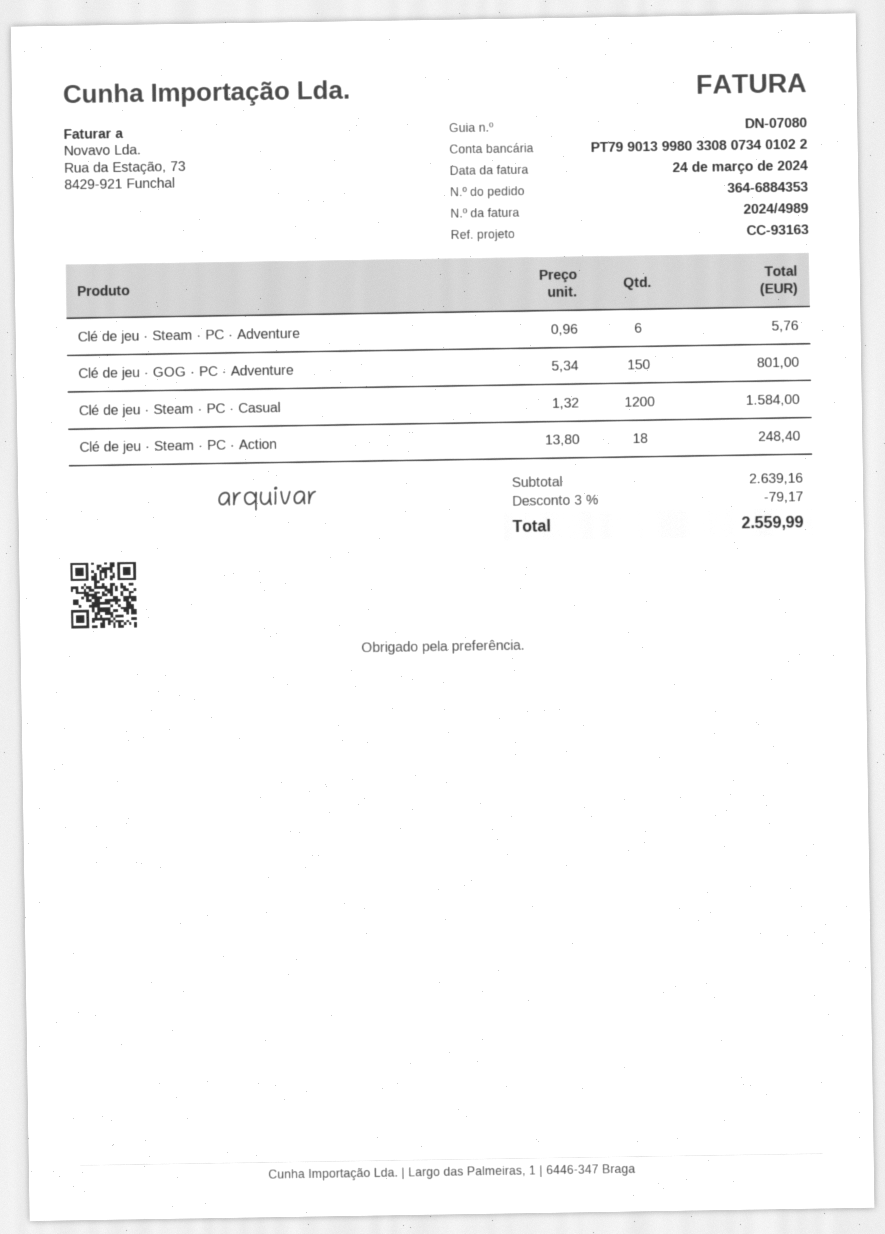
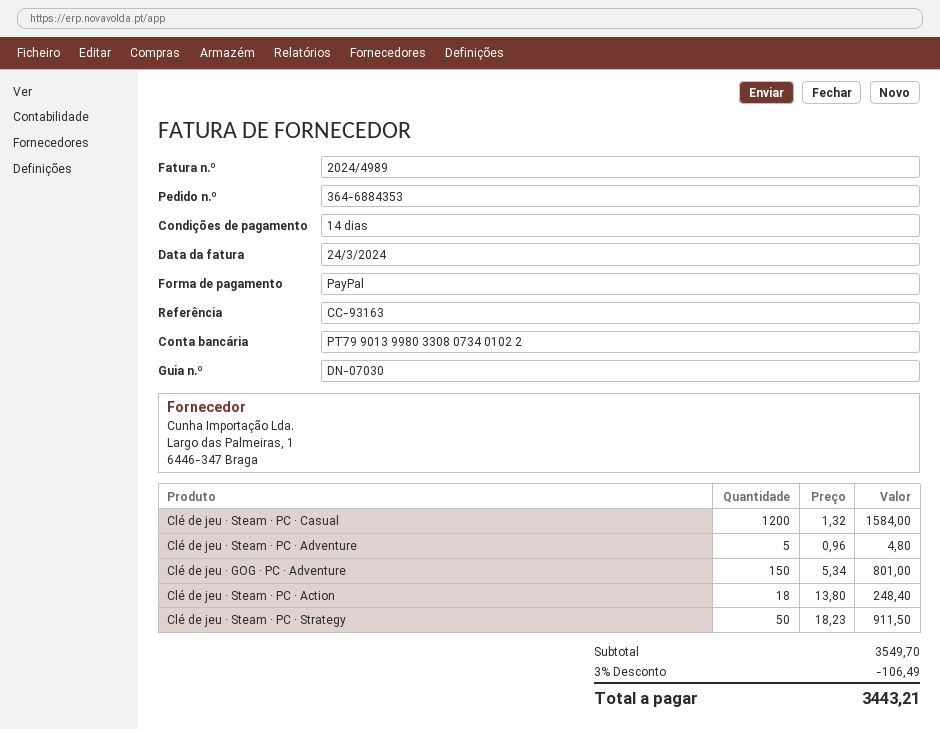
delivery note number: DN-07080 -> DN-07030
Clé de jeu · Steam · PC · Adventure: 6 x 0.96 = 5.76 -> 5 x 0.96 = 4.80
Clé de jeu · Steam · PC · Strategy: none -> 50 x 18.23 = 911.50
subtotal: 2639.16 -> 3549.70
discount: 3% = 79.17 -> 3% = 106.49
total: 2559.99 -> 3443.21

